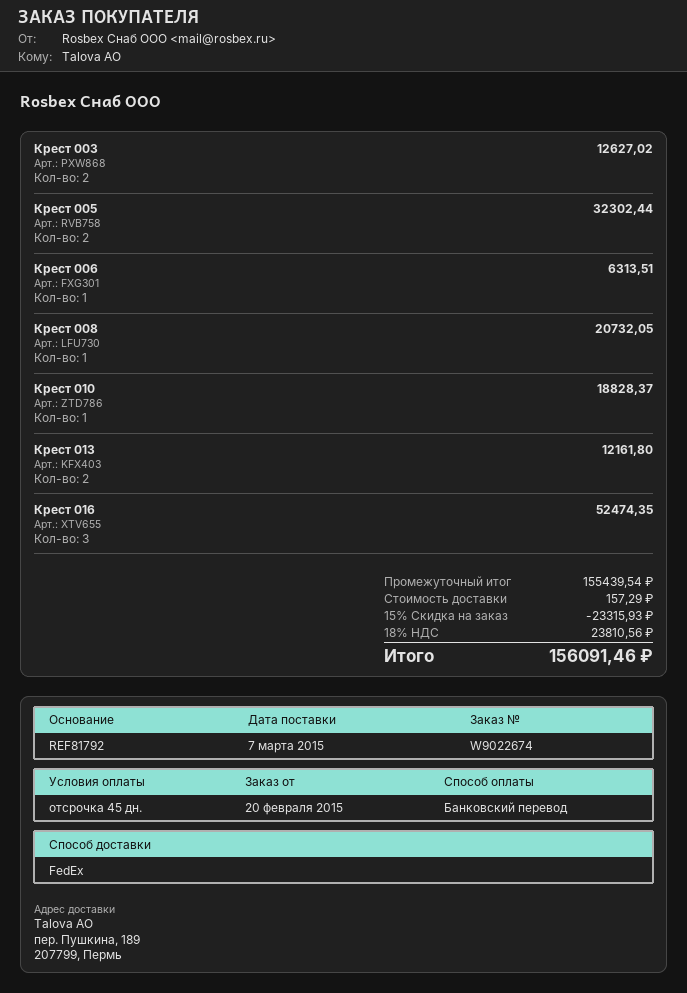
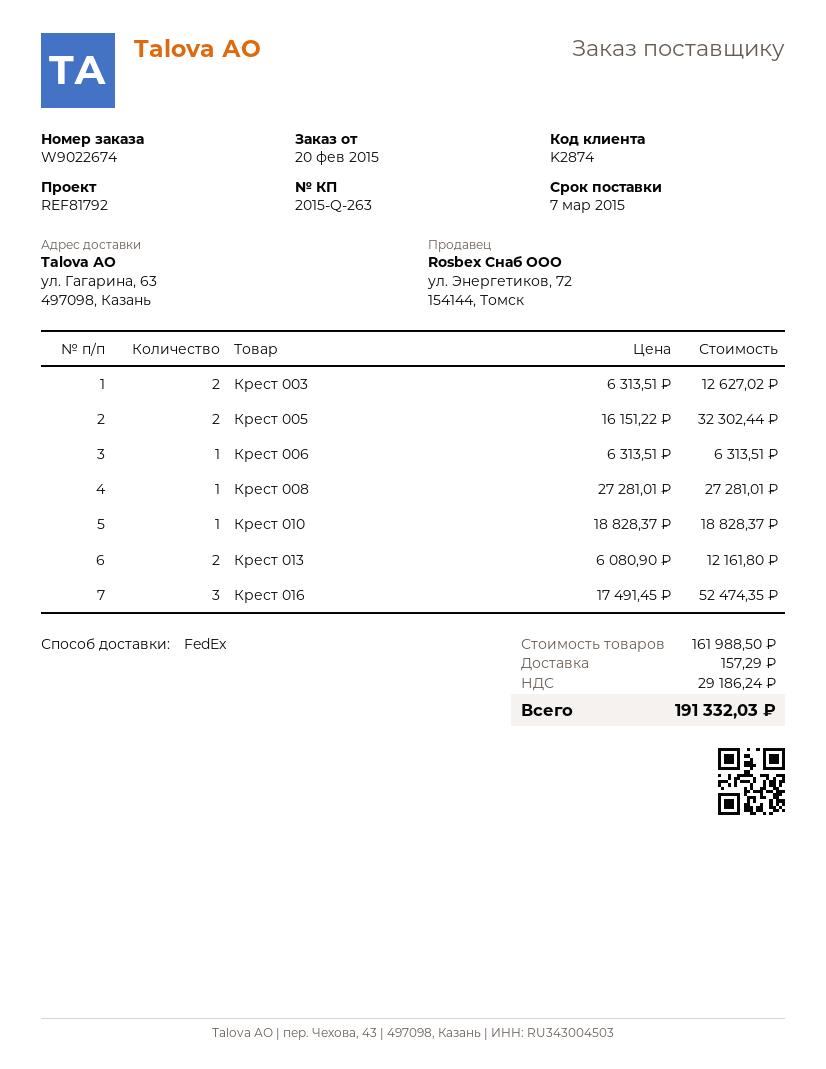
ship to: пер. Пушкина, 189, 207799, Пермь -> ул. Гагарина, 63, 497098, Казань
Крест 008: 1 for 20732.05 -> 1 for 27281.01
subtotal: 155439.54 -> 161988.50
discount: 15% = 23315.93 -> none
tax: 23810.56 -> 29186.24
total: 156091.46 -> 191332.03

